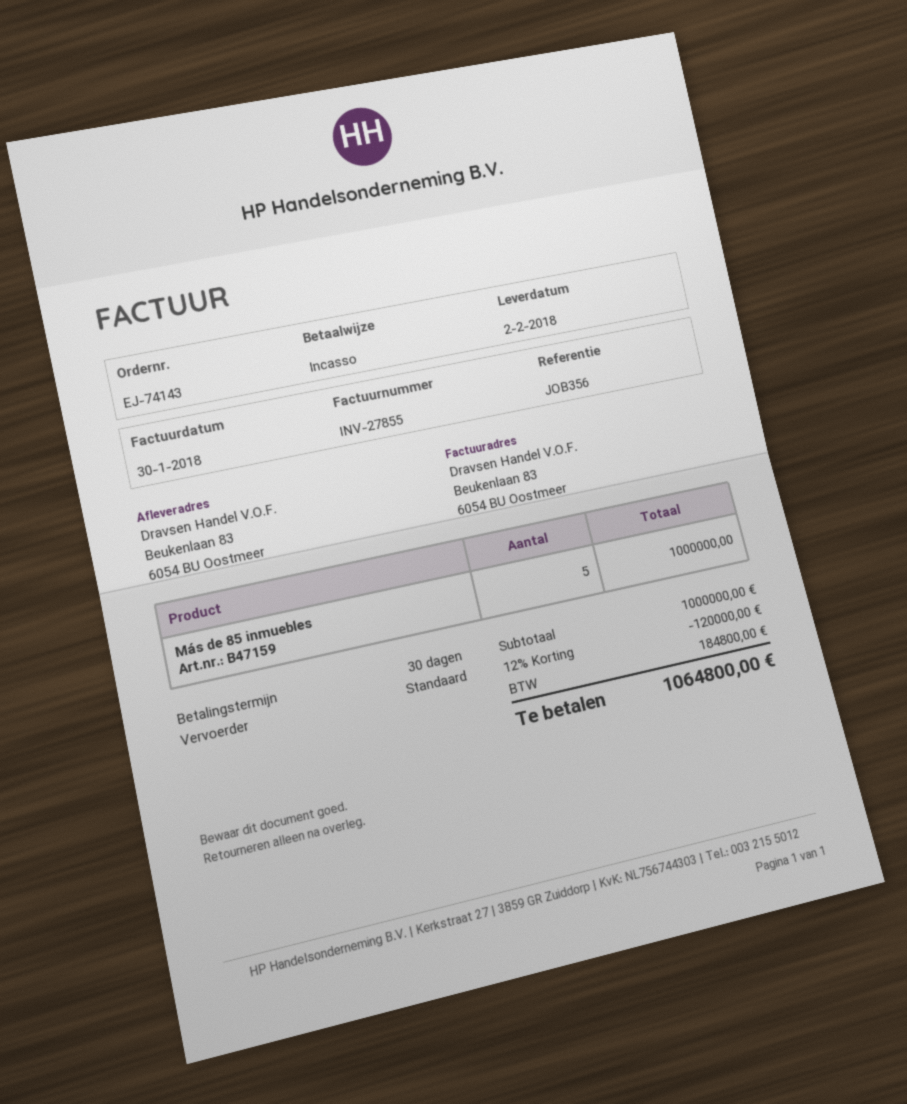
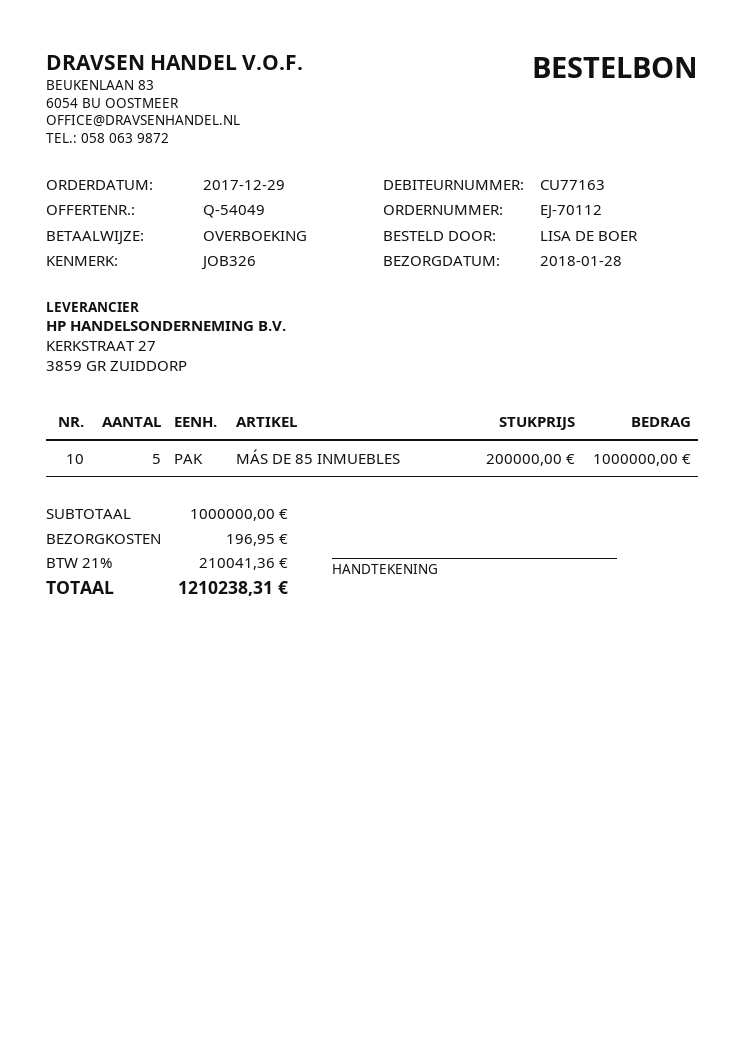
order number: EJ-74143 -> EJ-70112
delivery date: 2018-02-02 -> 2018-01-28
reference: JOB356 -> JOB326
payment method: direct debit -> bank transfer
discount: 12% = 120000.00 -> none
shipping: none -> 196.95
tax: 184800.00 -> 210041.36
total: 1064800.00 -> 1210238.31

